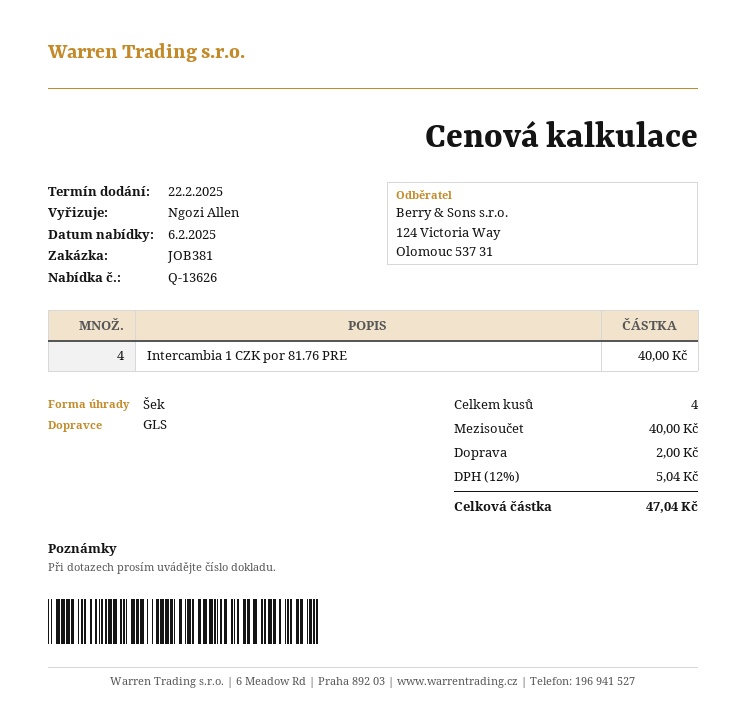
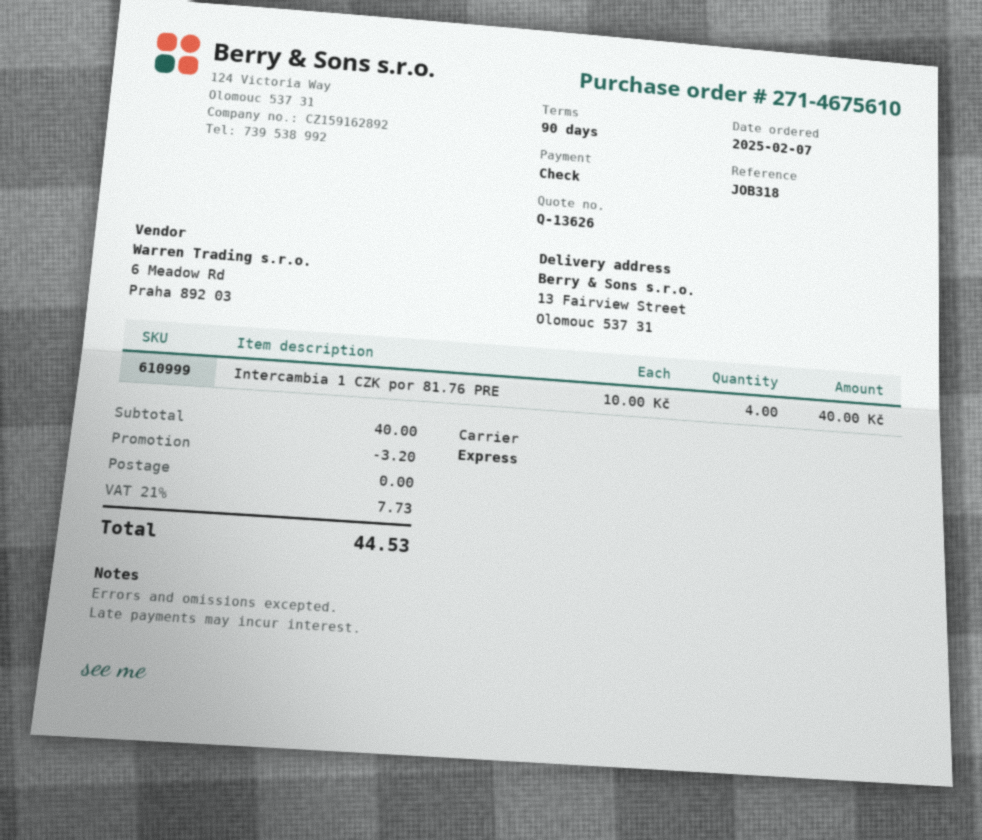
reference: JOB381 -> JOB318
shipping method: GLS -> express
discount: none -> 3.20
shipping: 2.00 -> 0.00
tax: 12% = 5.04 -> 21% = 7.73
total: 47.04 -> 44.53

